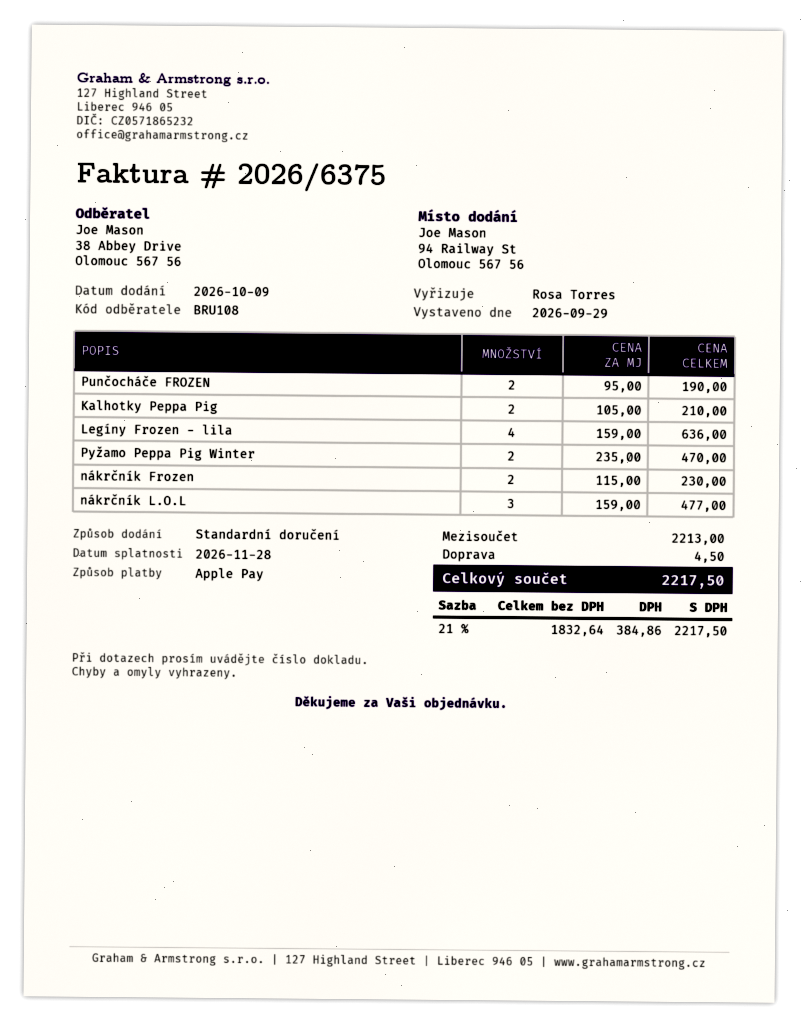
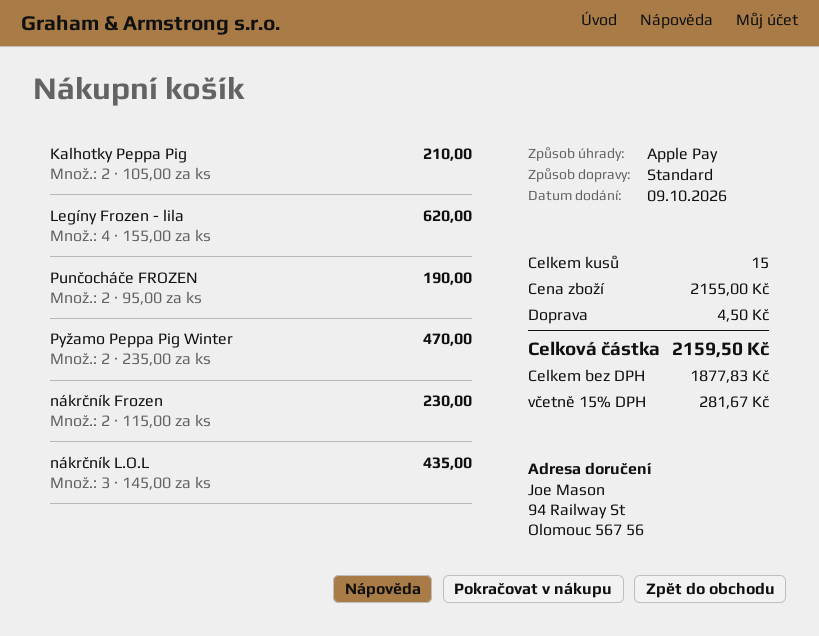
Legíny Frozen - lila: 4 x 159.00 = 636.00 -> 4 x 155.00 = 620.00
nákrčník L.O.L: 3 x 159.00 = 477.00 -> 3 x 145.00 = 435.00
subtotal: 2213.00 -> 2155.00
net: 1832.64 -> 1877.83
tax: 21% = 384.86 -> 15% = 281.67
total: 2217.50 -> 2159.50

